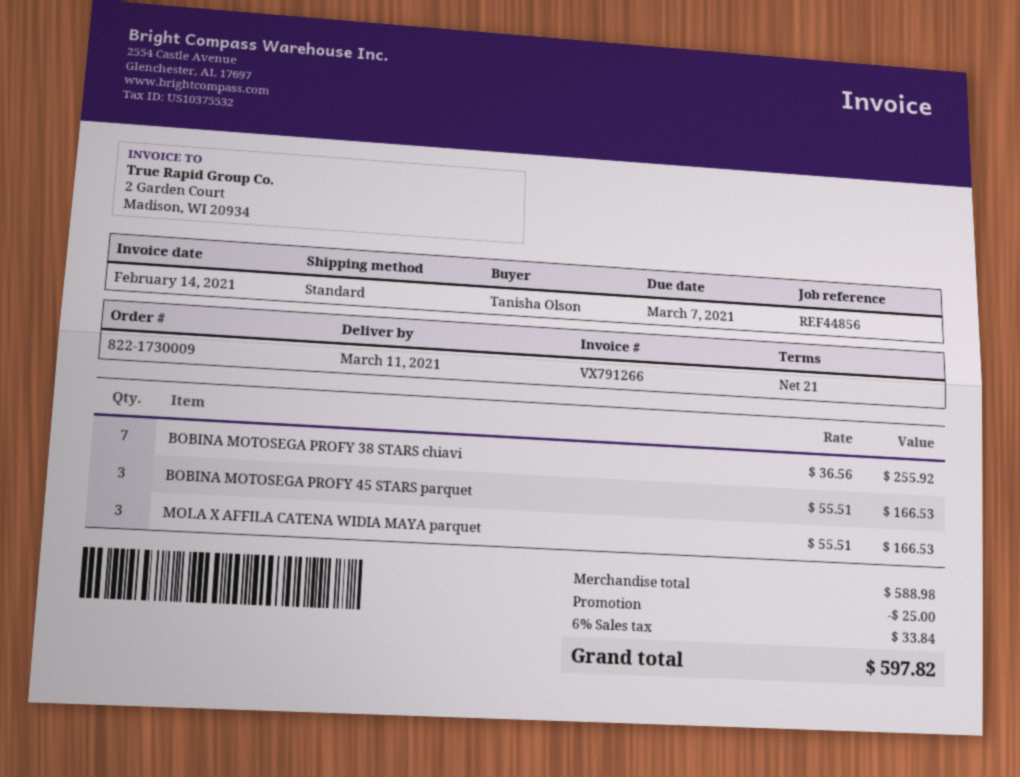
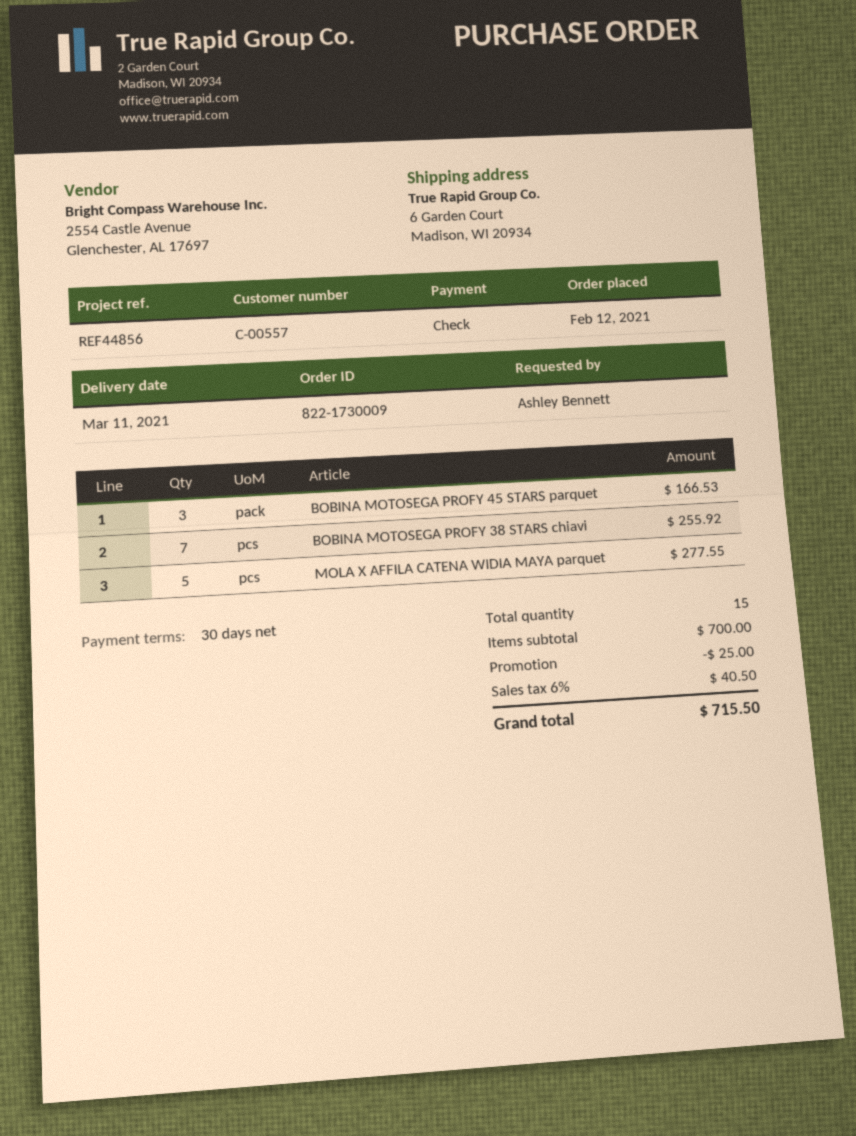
payment terms: 21 days -> 30 days
ordered by: Tanisha Olson -> Ashley Bennett
MOLA X AFFILA CATENA WIDIA MAYA parquet: 3 for 166.53 -> 5 for 277.55
subtotal: 588.98 -> 700.00
tax: 6% = 33.84 -> 6% = 40.50
total: 597.82 -> 715.50

